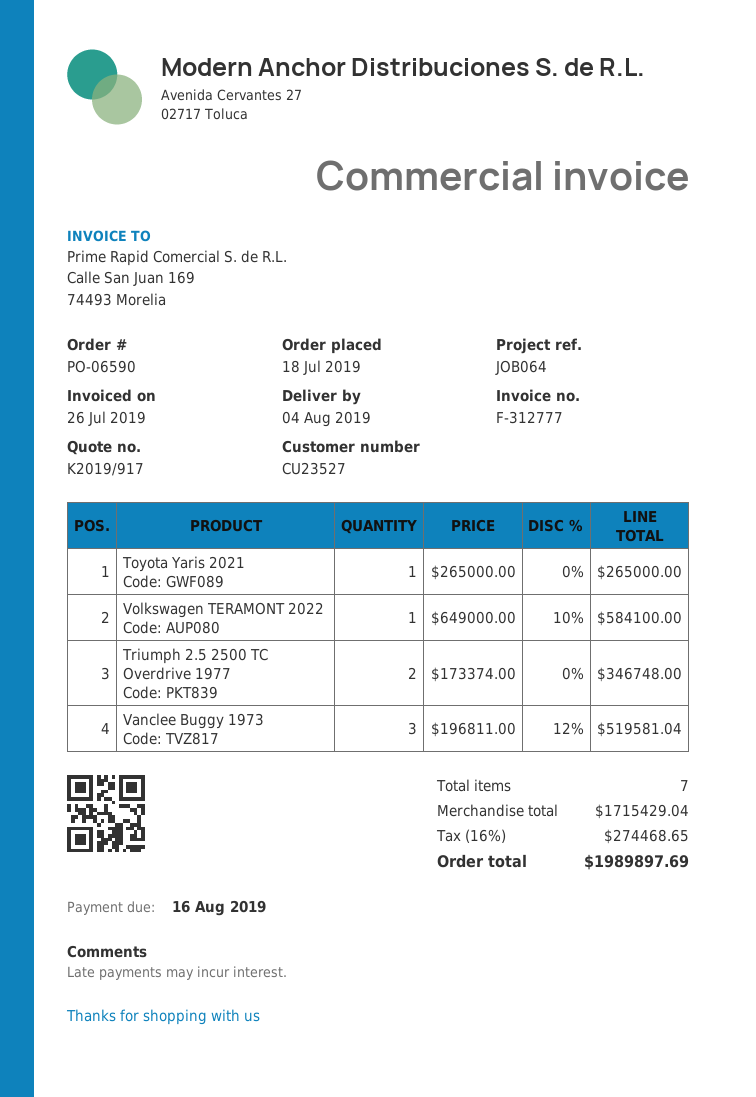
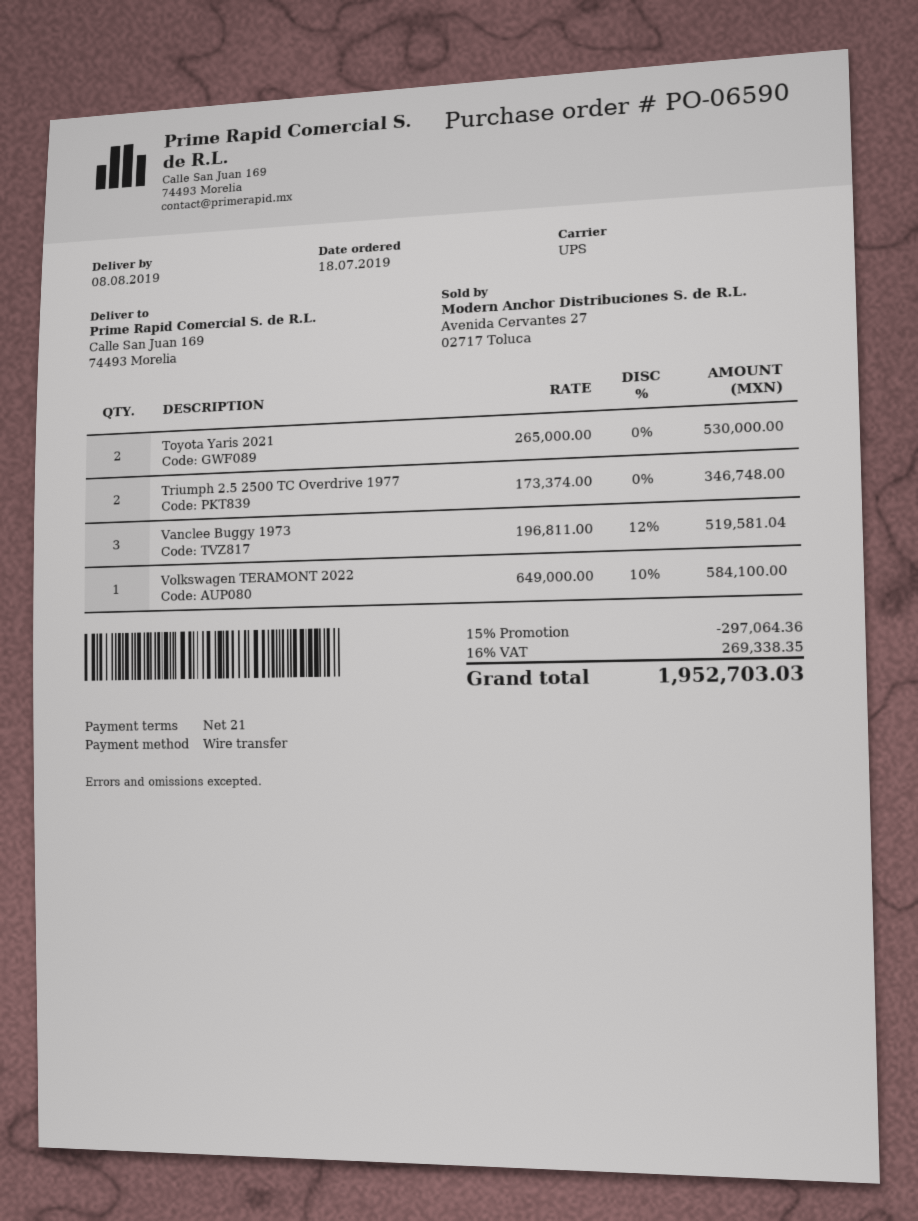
delivery date: 2019-08-04 -> 2019-08-08
Toyota Yaris 2021: 1 x 265000.00 = 265000.00 -> 2 x 265000.00 = 530000.00
discount: none -> 15% = 297064.36
tax: 16% = 274468.65 -> 16% = 269338.35
total: 1989897.69 -> 1952703.03

